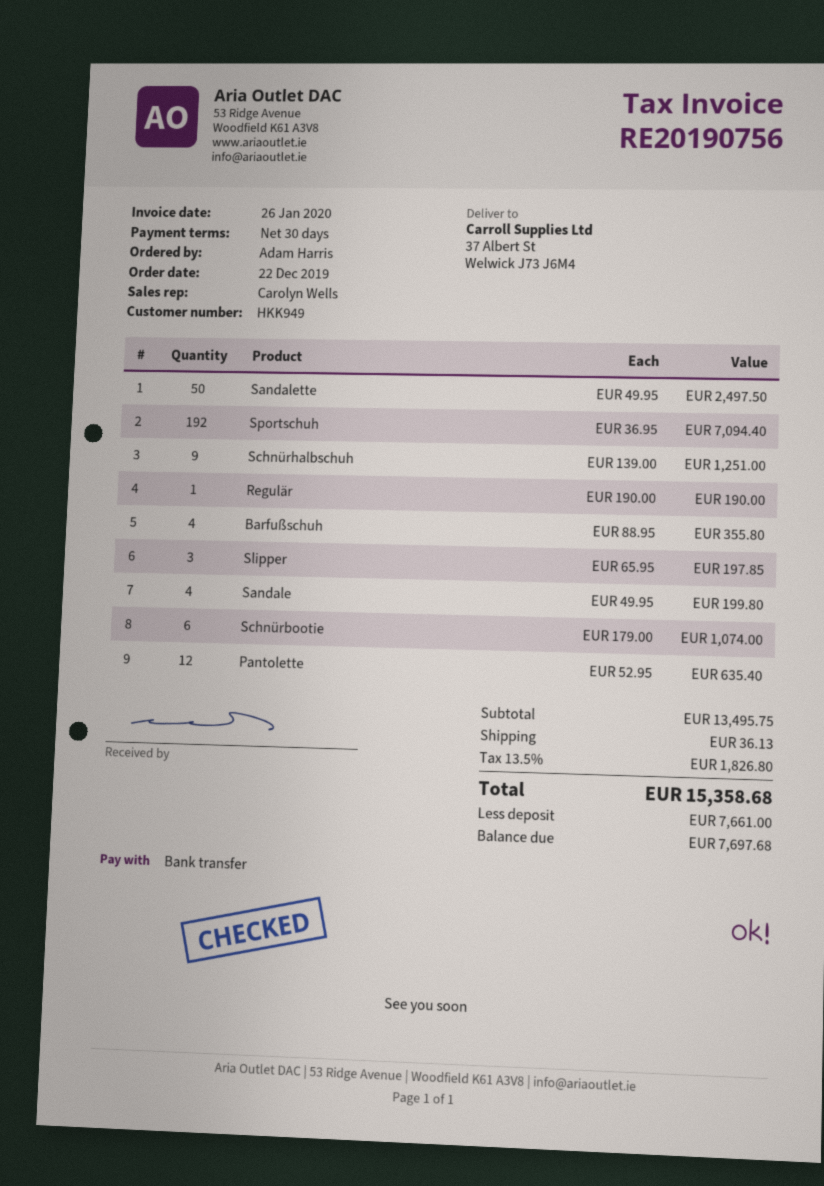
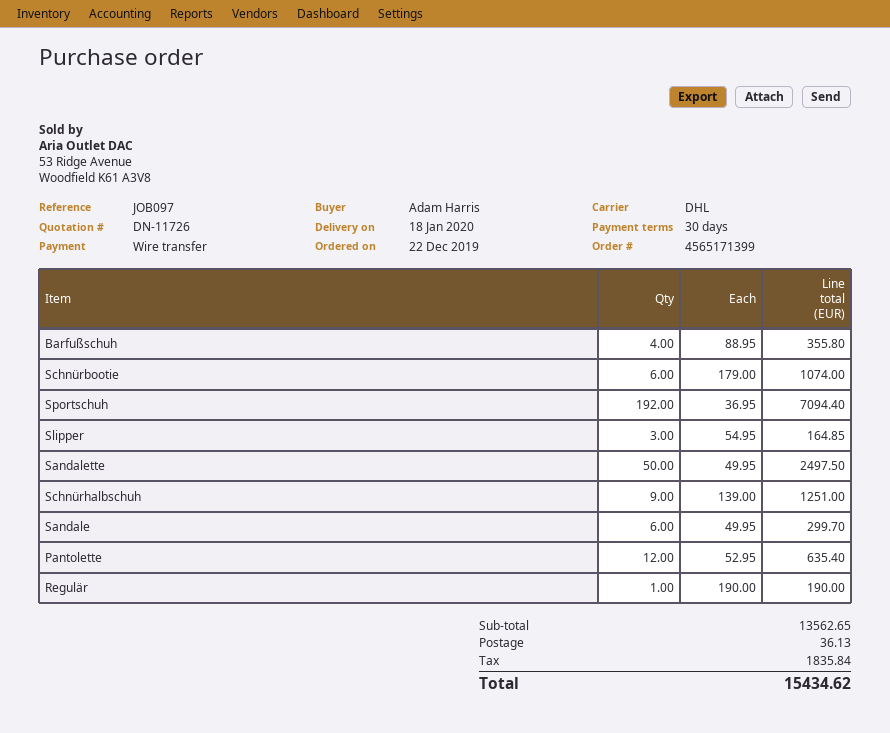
Slipper: 3 x 65.95 = 197.85 -> 3 x 54.95 = 164.85
Sandale: 4 x 49.95 = 199.80 -> 6 x 49.95 = 299.70
subtotal: 13495.75 -> 13562.65
tax: 1826.80 -> 1835.84
total: 15358.68 -> 15434.62

